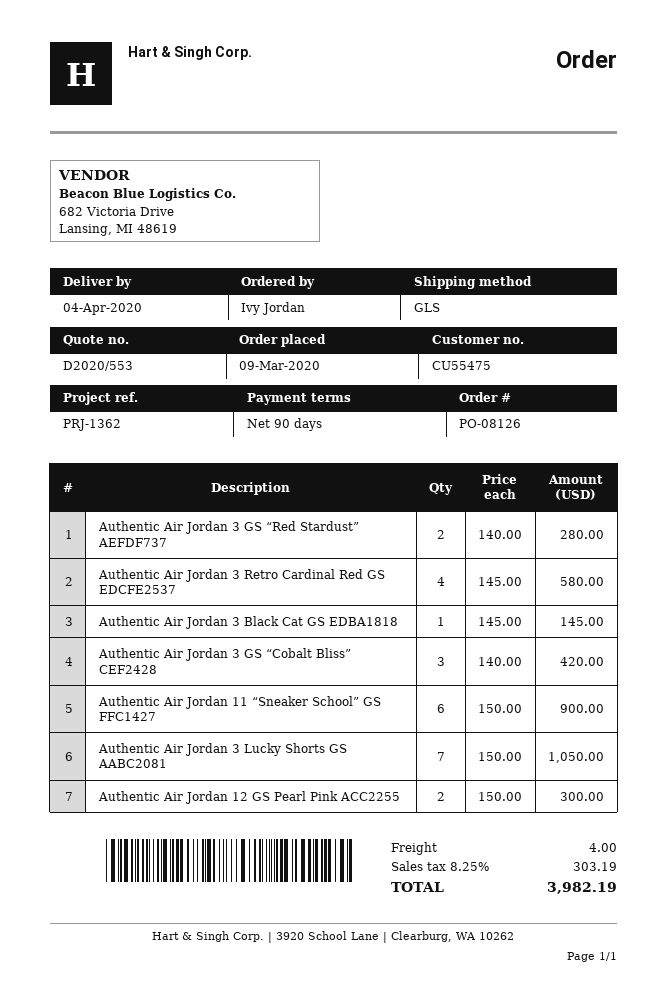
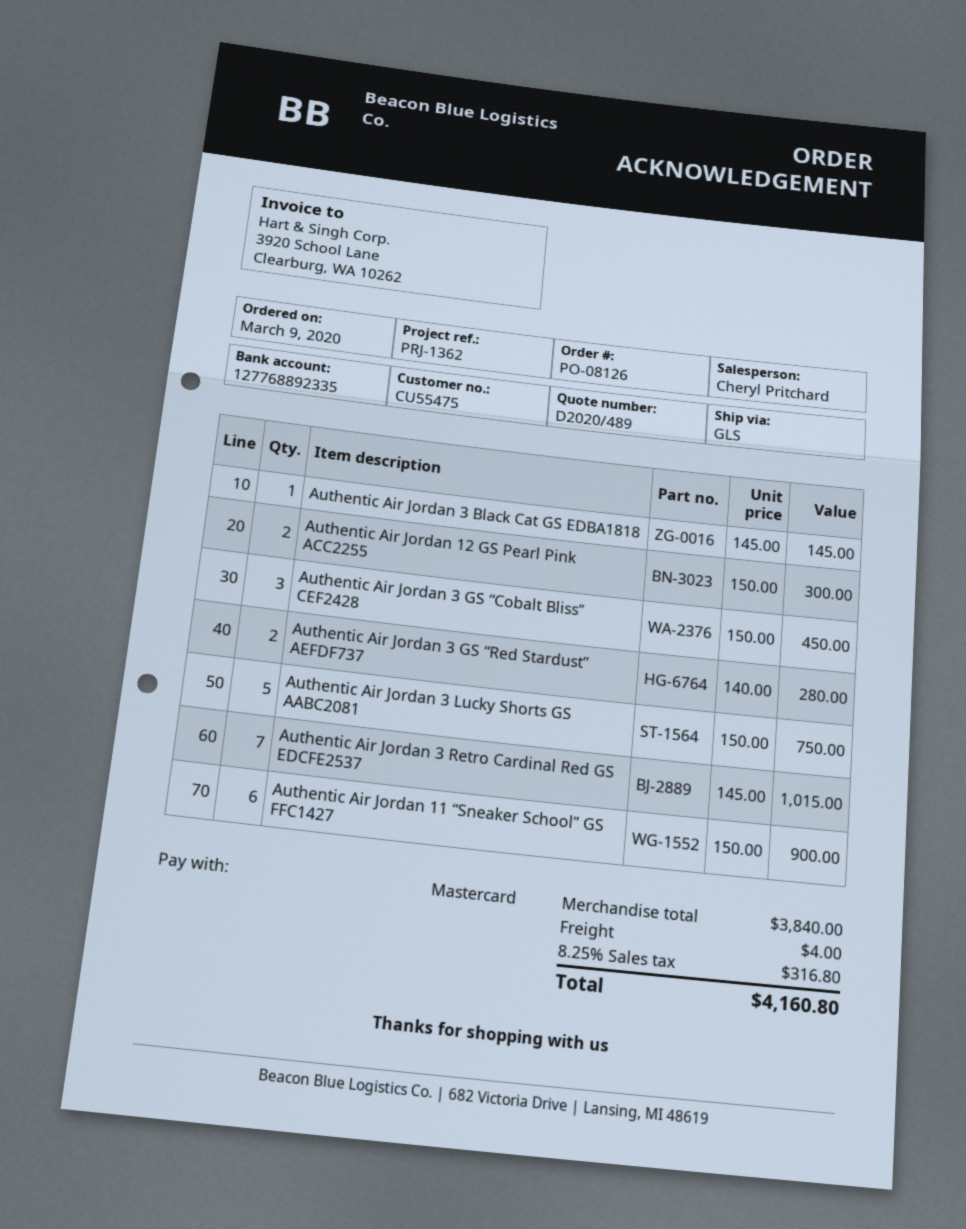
quote number: D2020/553 -> D2020/489
Authentic Air Jordan 3 Retro Cardinal Red GS EDCFE2537: 4 x 145.00 = 580.00 -> 7 x 145.00 = 1015.00
Authentic Air Jordan 3 GS “Cobalt Bliss” CEF2428: 3 x 140.00 = 420.00 -> 3 x 150.00 = 450.00
Authentic Air Jordan 3 Lucky Shorts GS AABC2081: 7 x 150.00 = 1050.00 -> 5 x 150.00 = 750.00
tax: 8.25% = 303.19 -> 8.25% = 316.80
total: 3982.19 -> 4160.80

